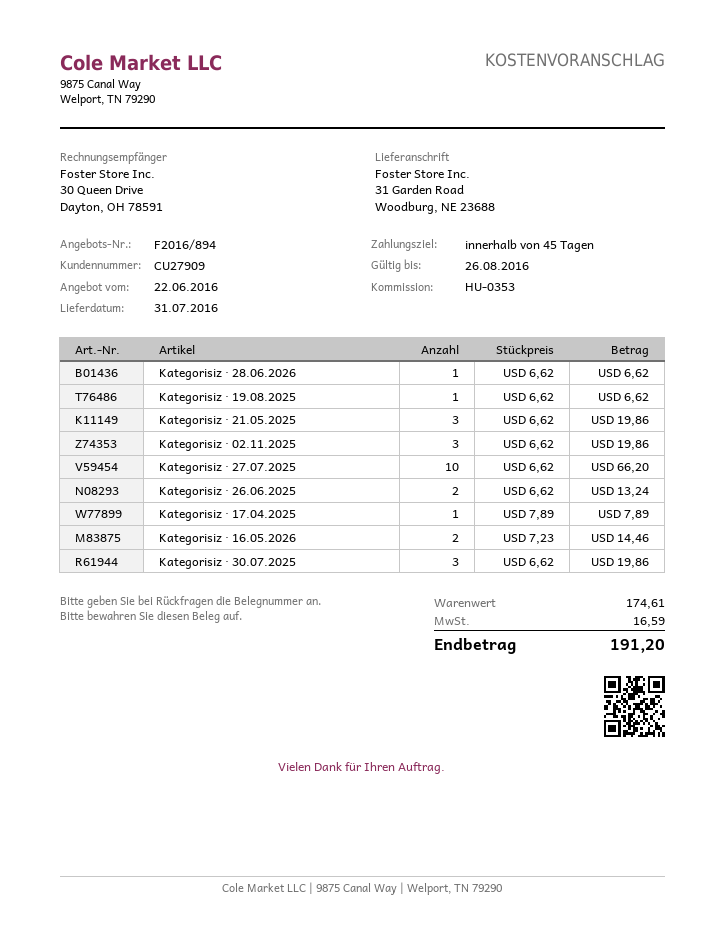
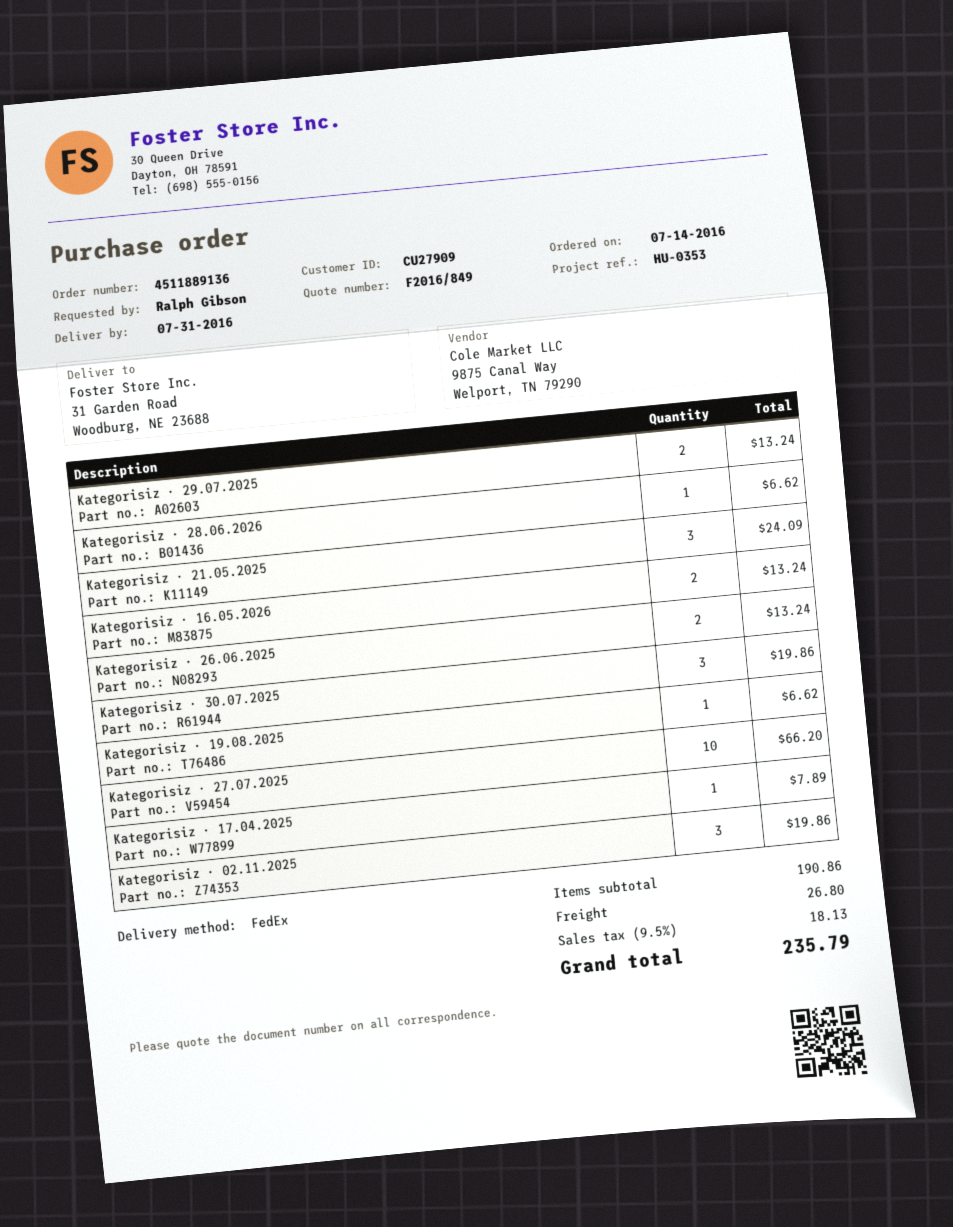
quote number: F2016/894 -> F2016/849
Kategorisiz · 21.05.2025: 3 for 19.86 -> 3 for 24.09
Kategorisiz · 16.05.2026: 2 for 14.46 -> 2 for 13.24
Kategorisiz · 29.07.2025: none -> 2 for 13.24
subtotal: 174.61 -> 190.86
shipping: none -> 26.80
tax: 16.59 -> 18.13
total: 191.20 -> 235.79

